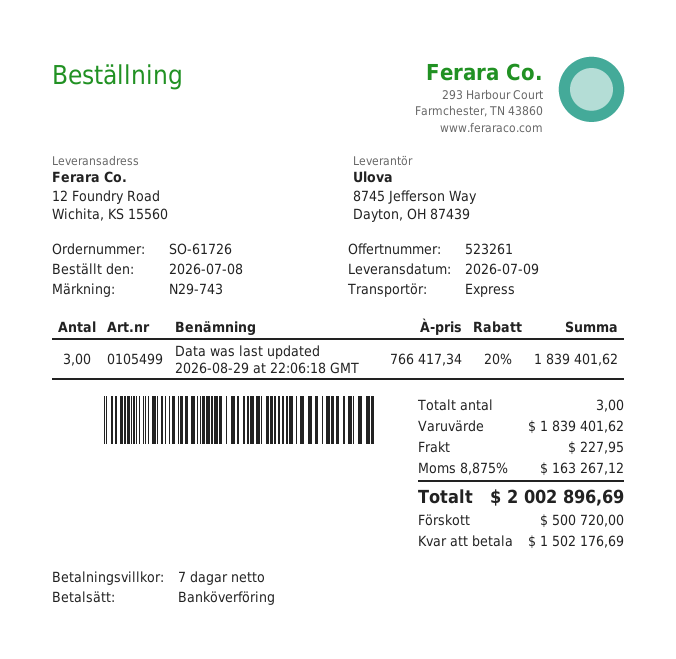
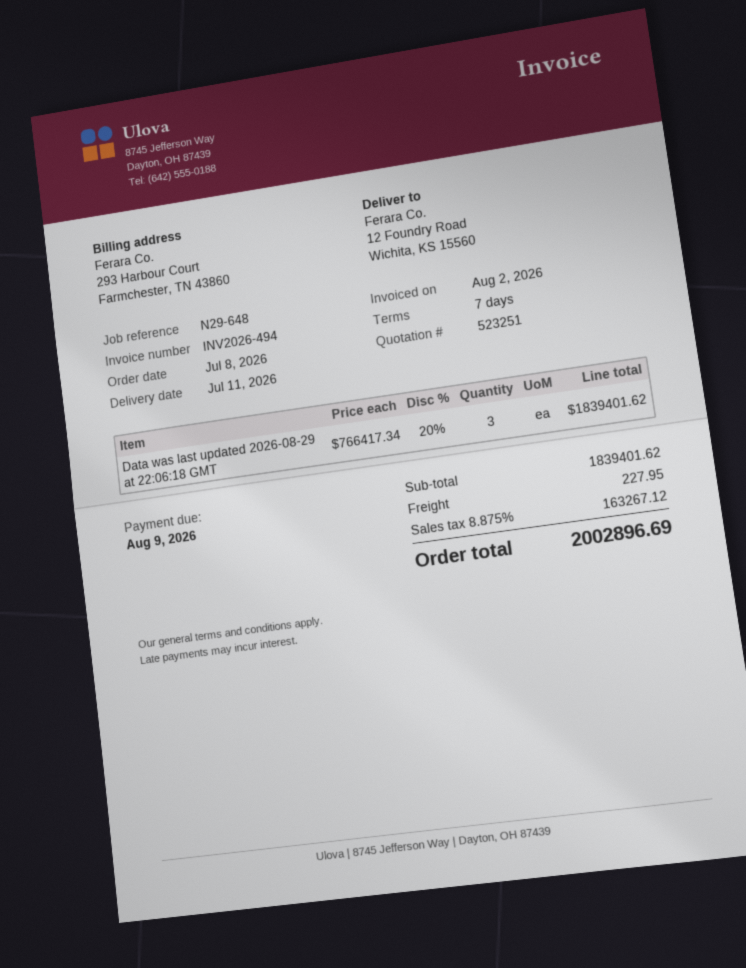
quote number: 523261 -> 523251
delivery date: 2026-07-09 -> 2026-07-11
reference: N29-743 -> N29-648

